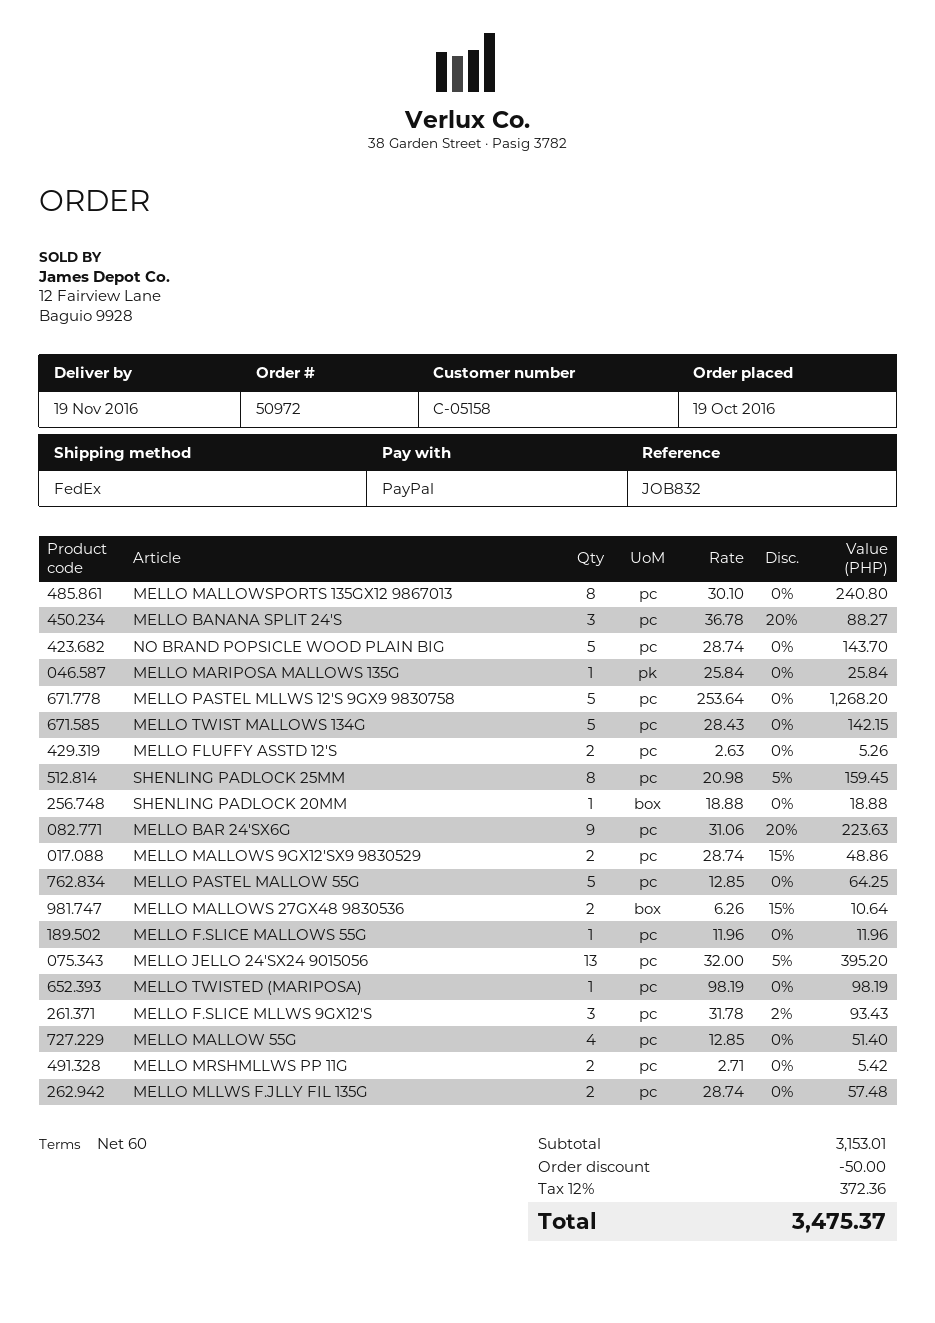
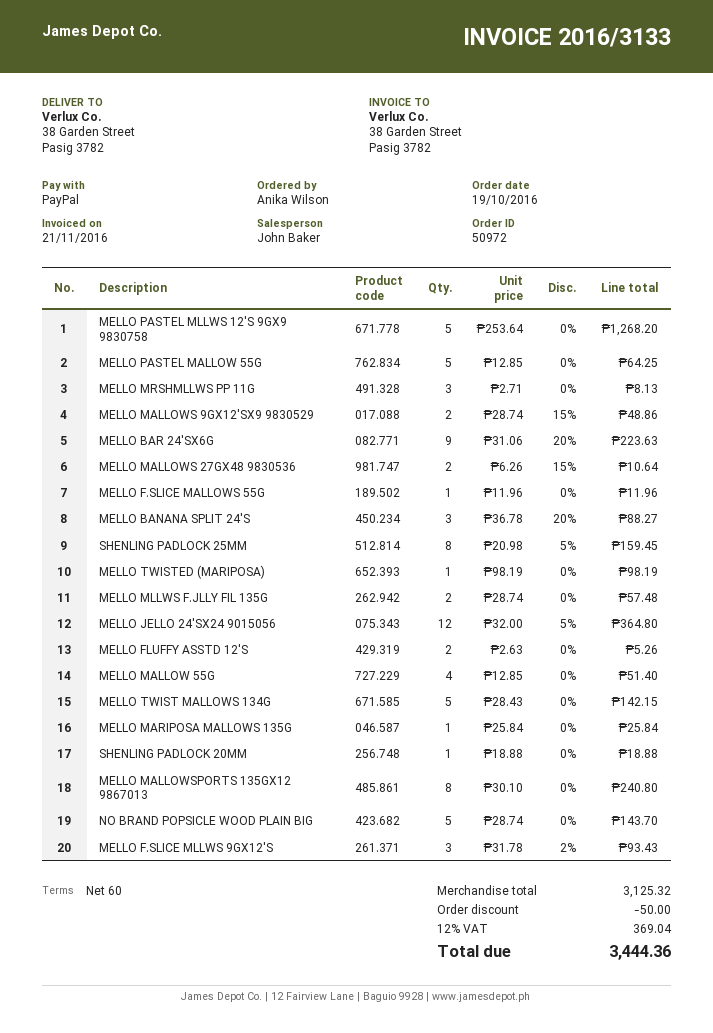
MELLO JELLO 24'SX24 9015056: 13 x 32.00 - 5% = 395.20 -> 12 x 32.00 - 5% = 364.80
MELLO MRSHMLLWS PP 11G: 2 x 2.71 = 5.42 -> 3 x 2.71 = 8.13
subtotal: 3153.01 -> 3125.32
tax: 12% = 372.36 -> 12% = 369.04
total: 3475.37 -> 3444.36

